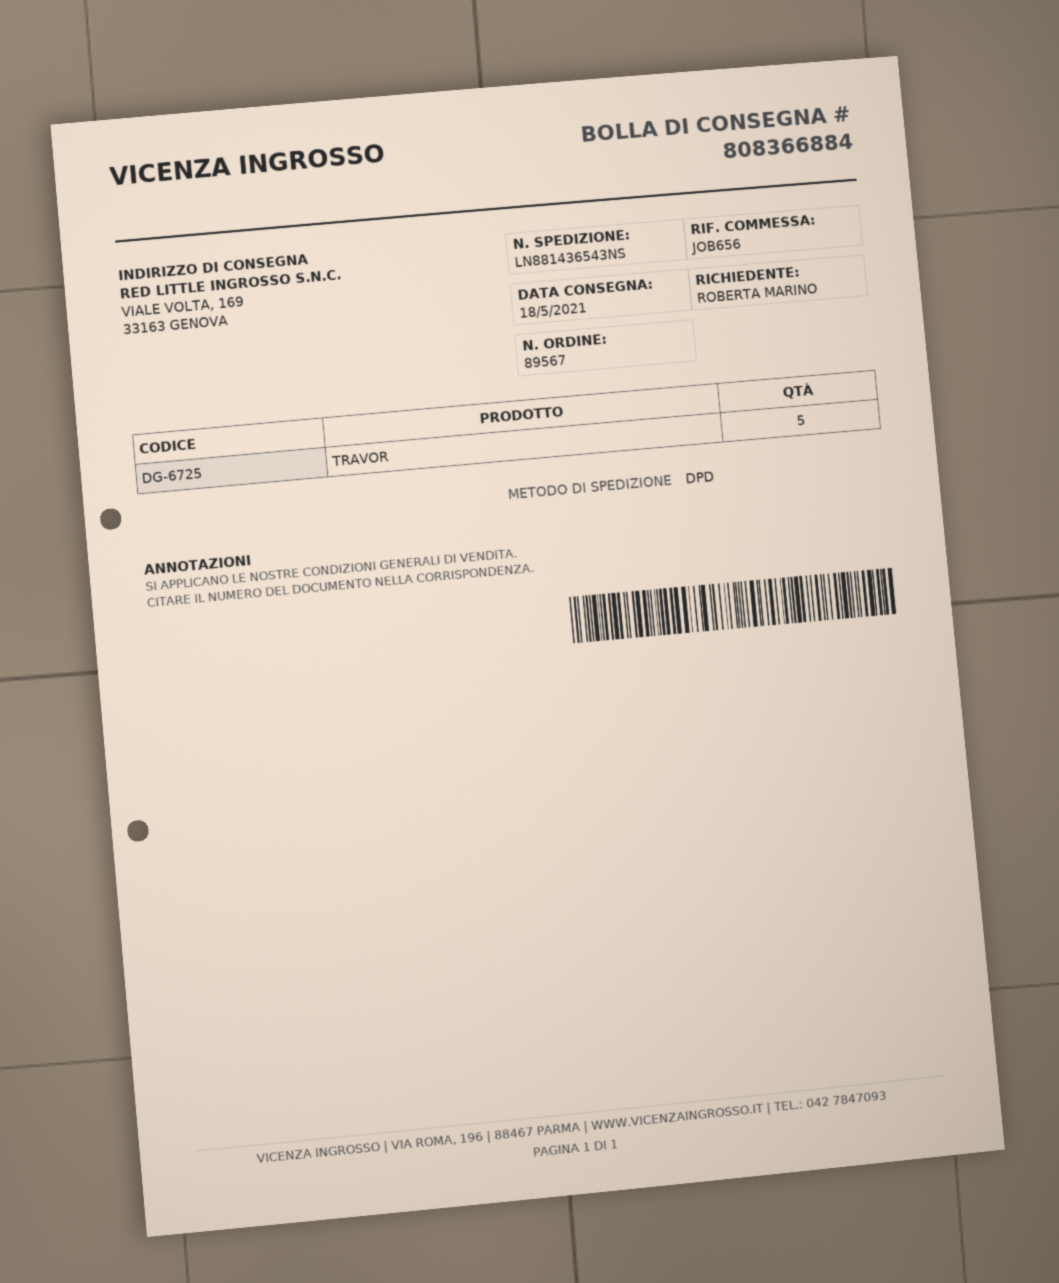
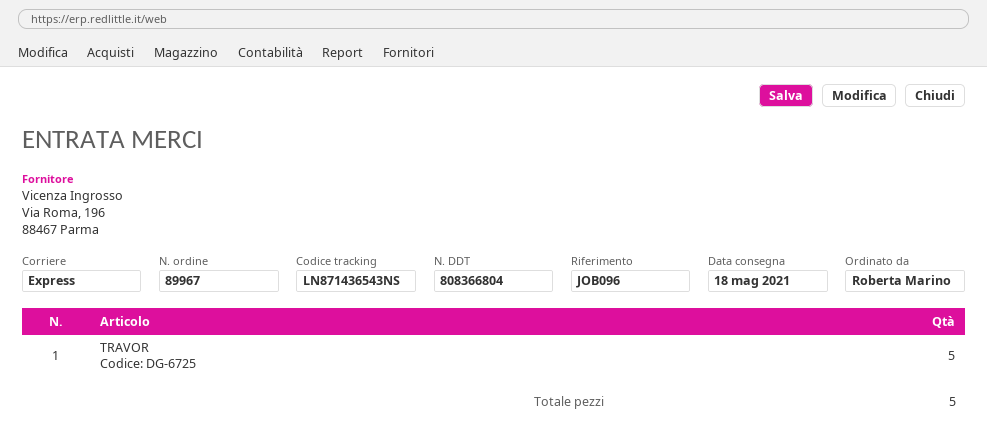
order number: 89567 -> 89967
delivery note number: 808366884 -> 808366804
reference: JOB656 -> JOB096
shipping method: DPD -> express
tracking number: LN881436543NS -> LN871436543NS

